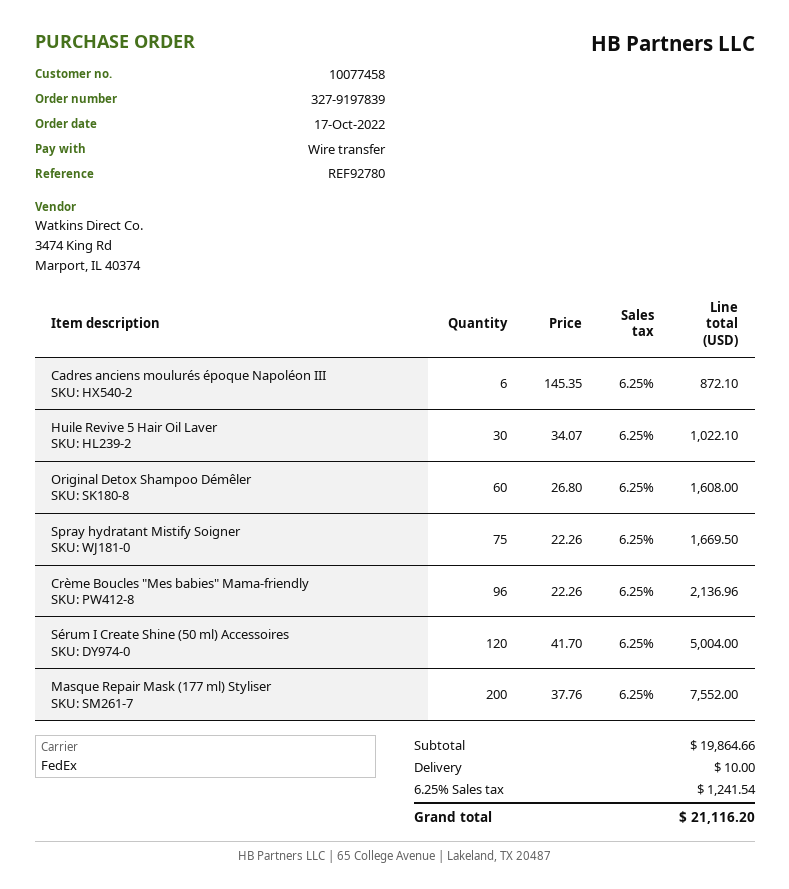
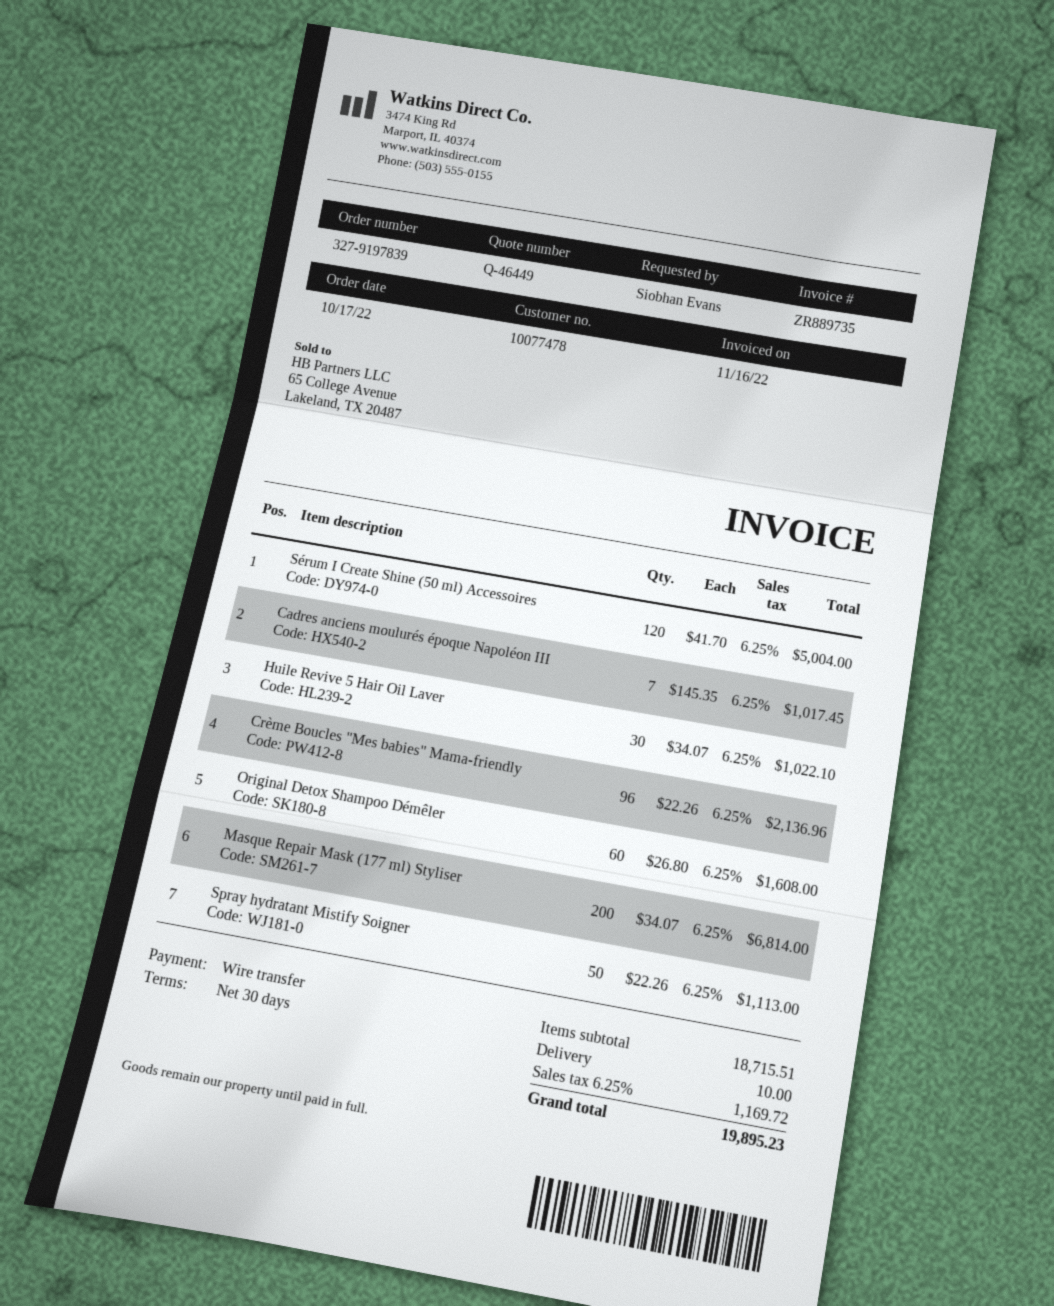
customer number: 10077458 -> 10077478
Cadres anciens moulurés époque Napoléon III: 6 x 145.35 = 872.10 -> 7 x 145.35 = 1017.45
Spray hydratant Mistify Soigner: 75 x 22.26 = 1669.50 -> 50 x 22.26 = 1113.00
Masque Repair Mask (177 ml) Styliser: 200 x 37.76 = 7552.00 -> 200 x 34.07 = 6814.00
subtotal: 19864.66 -> 18715.51
tax: 6.25% = 1241.54 -> 6.25% = 1169.72
total: 21116.20 -> 19895.23

